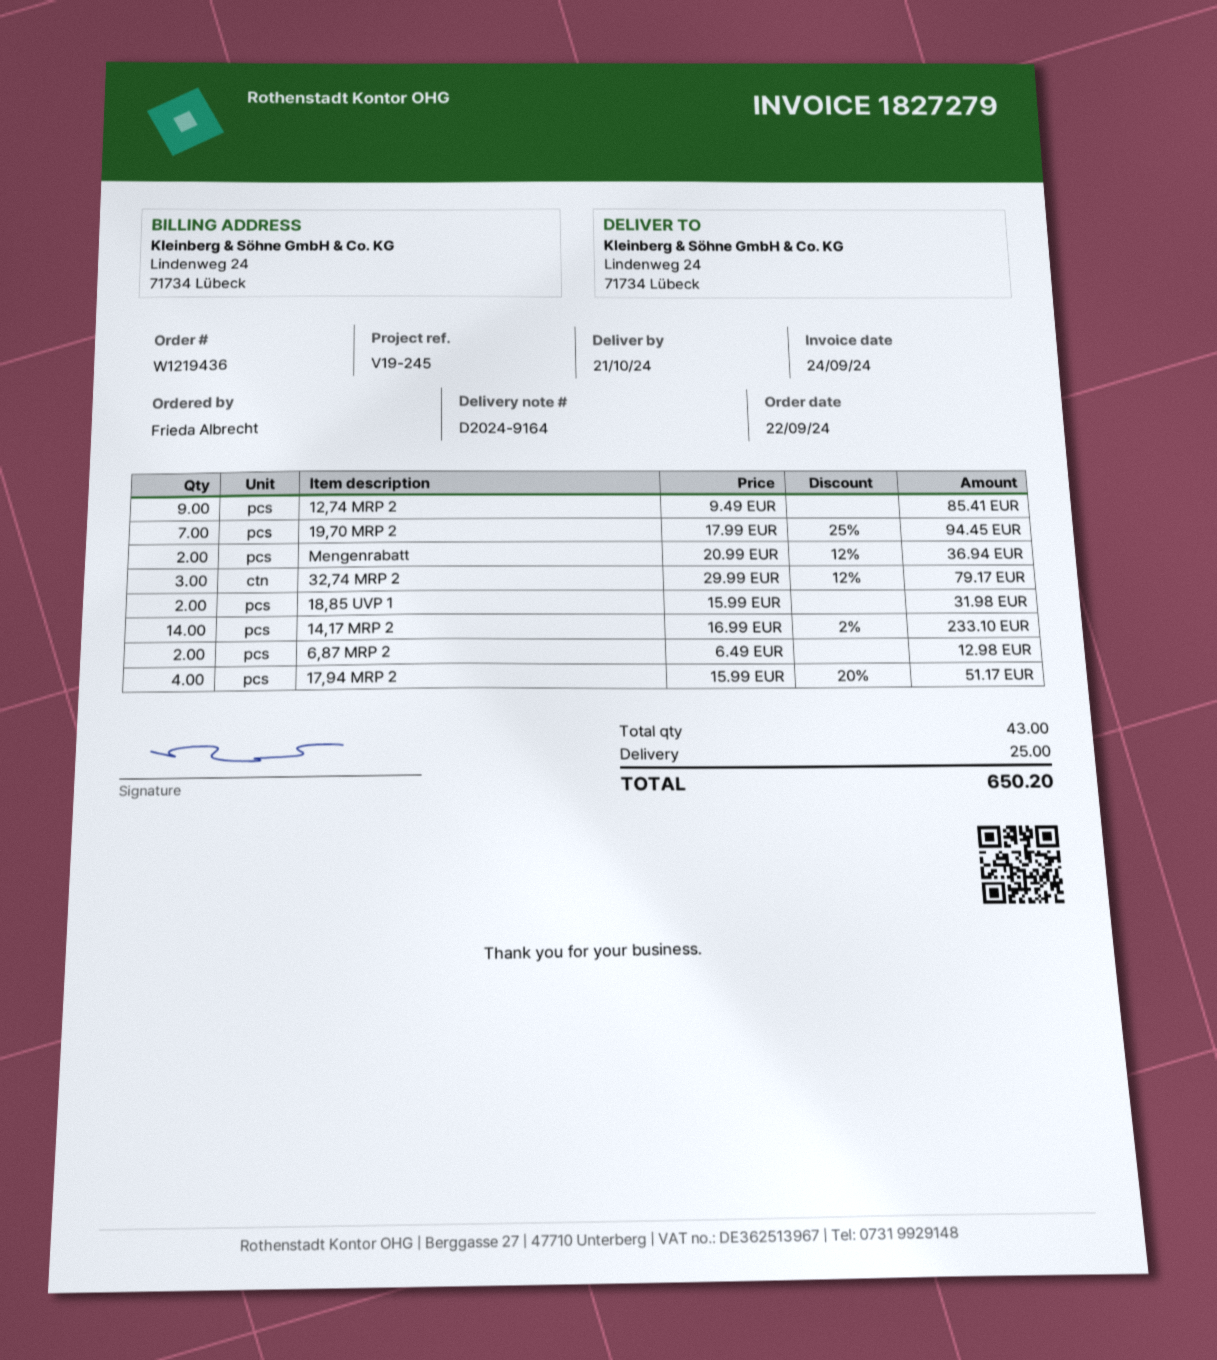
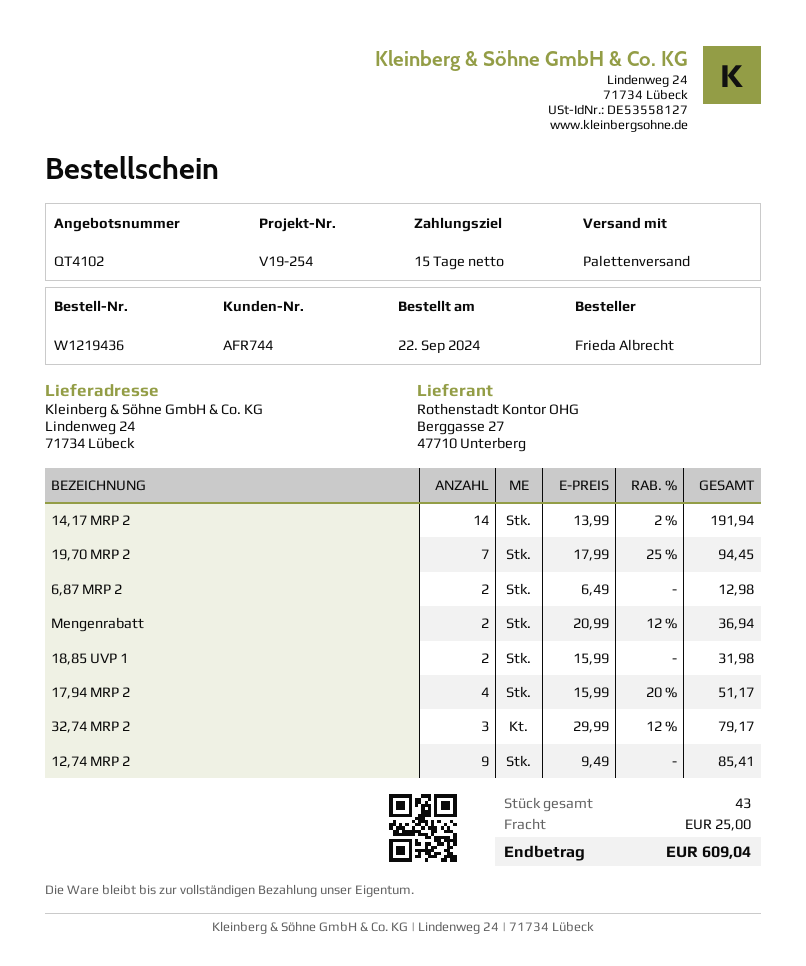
reference: V19-245 -> V19-254
14,17 MRP 2: 14 x 16.99 - 2% = 233.10 -> 14 x 13.99 - 2% = 191.94
total: 650.20 -> 609.04

